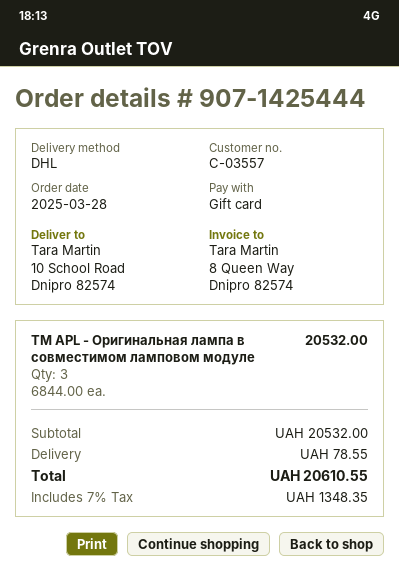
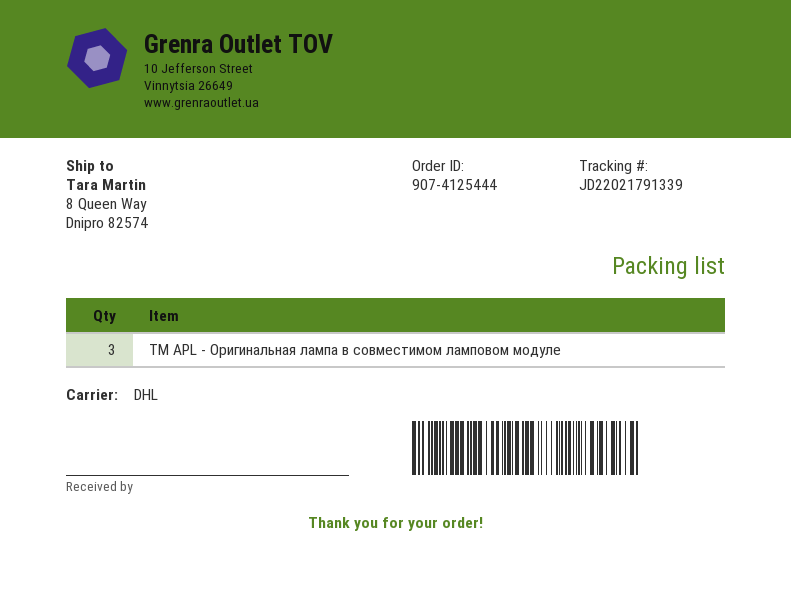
order number: 907-1425444 -> 907-4125444
ship to: 10 School Road, Dnipro 82574 -> 8 Queen Way, Dnipro 82574

